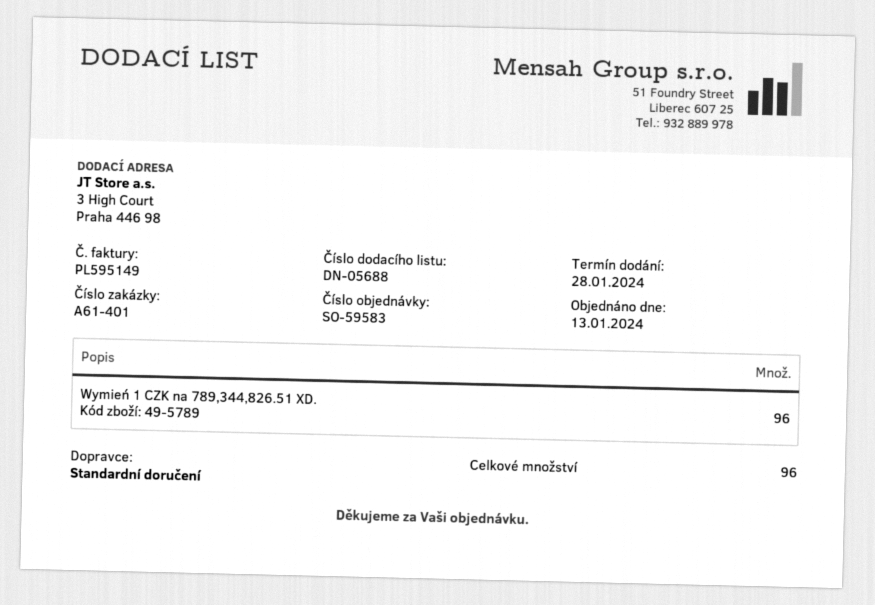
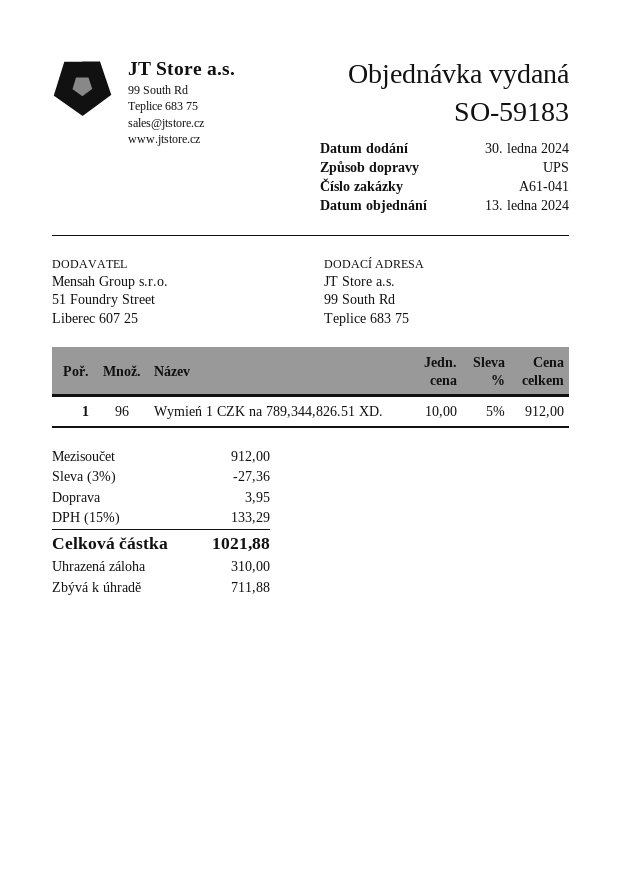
order number: SO-59583 -> SO-59183
delivery date: 2024-01-28 -> 2024-01-30
reference: A61-401 -> A61-041
shipping method: standard -> UPS
ship to: 3 High Court, Praha 446 98 -> 99 South Rd, Teplice 683 75

